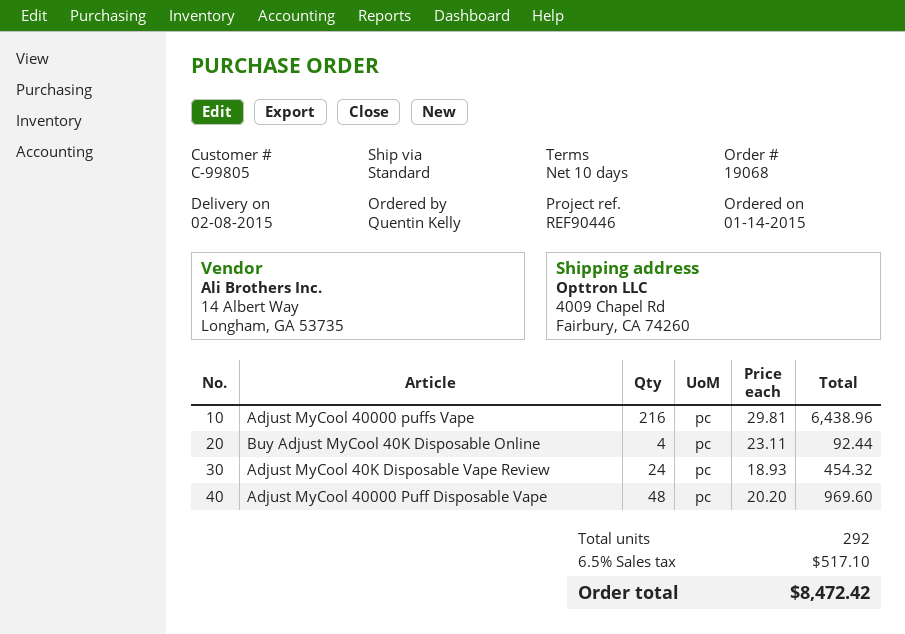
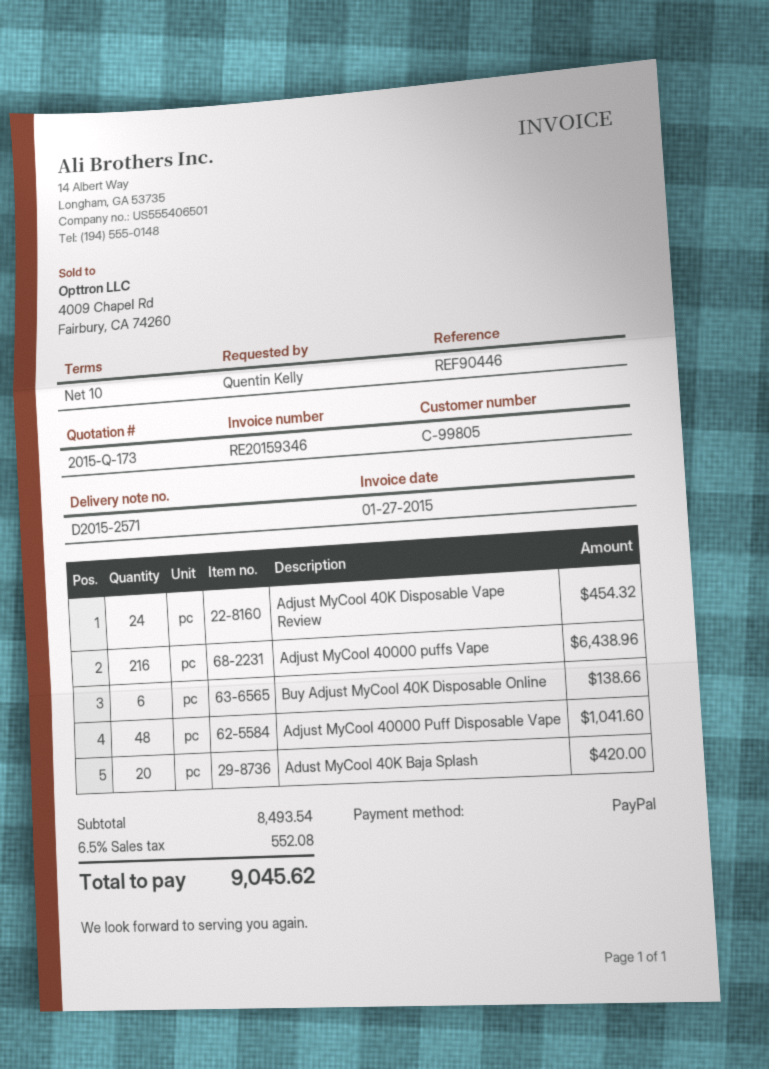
Buy Adjust MyCool 40K Disposable Online: 4 for 92.44 -> 6 for 138.66
Adjust MyCool 40000 Puff Disposable Vape: 48 for 969.60 -> 48 for 1041.60
Adust MyCool 40K Baja Splash: none -> 20 for 420.00
tax: 6.5% = 517.10 -> 6.5% = 552.08
total: 8472.42 -> 9045.62

